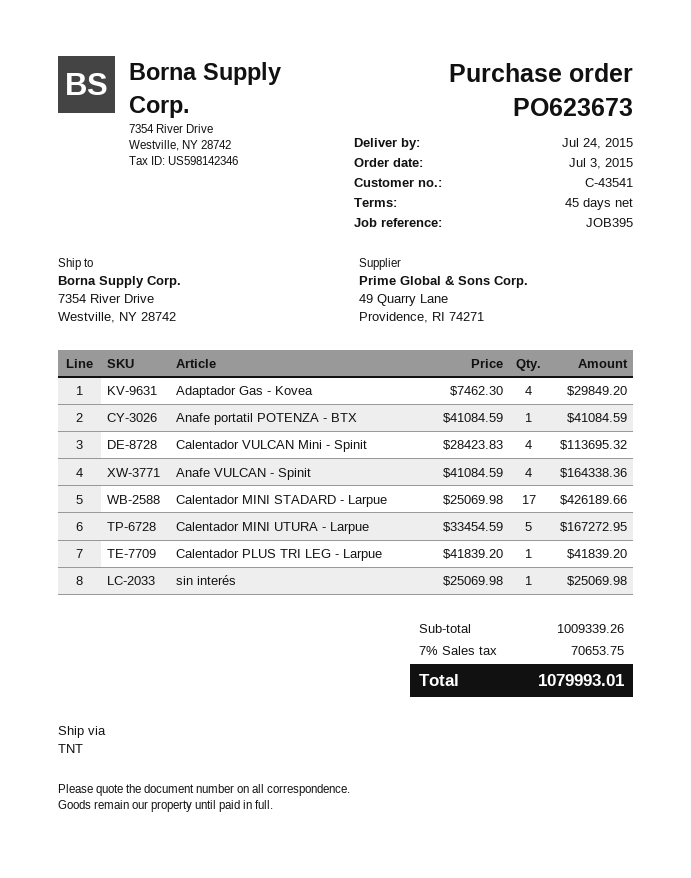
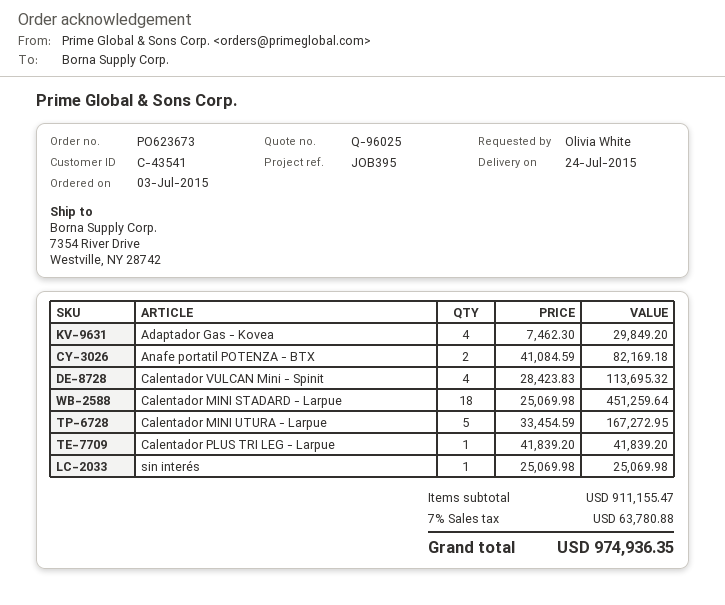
Anafe portatil POTENZA - BTX: 1 x 41084.59 = 41084.59 -> 2 x 41084.59 = 82169.18
Anafe VULCAN - Spinit: 4 x 41084.59 = 164338.36 -> none
Calentador MINI STADARD - Larpue: 17 x 25069.98 = 426189.66 -> 18 x 25069.98 = 451259.64
subtotal: 1009339.26 -> 911155.47
tax: 7% = 70653.75 -> 7% = 63780.88
total: 1079993.01 -> 974936.35

